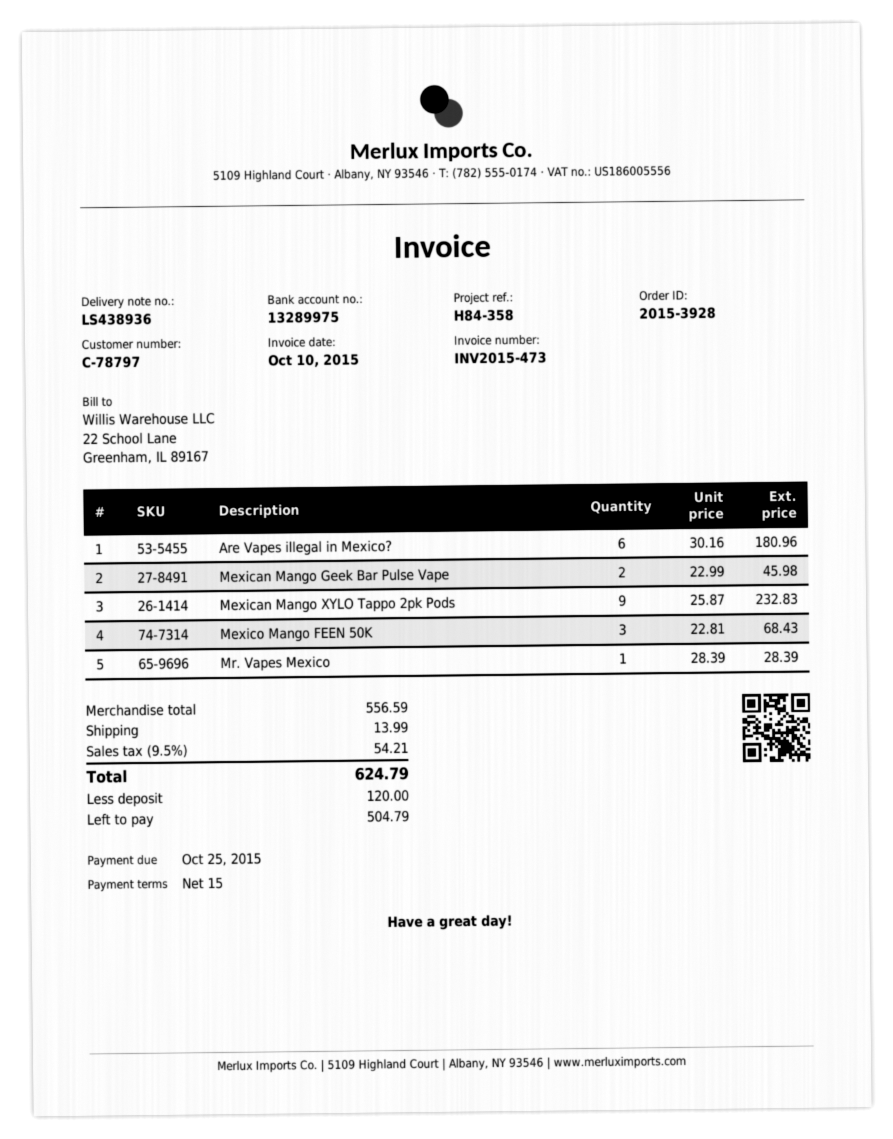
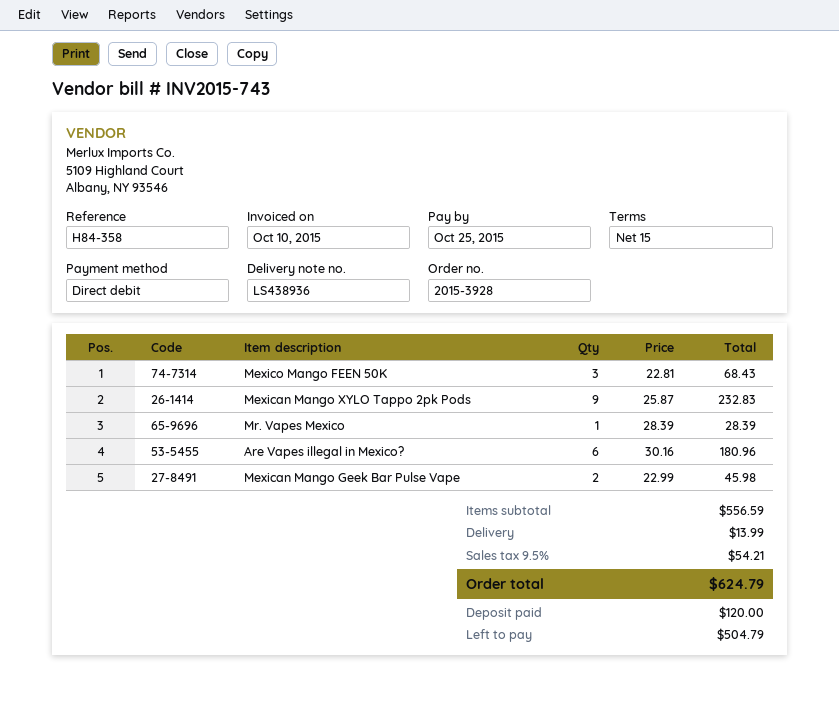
invoice number: INV2015-473 -> INV2015-743

